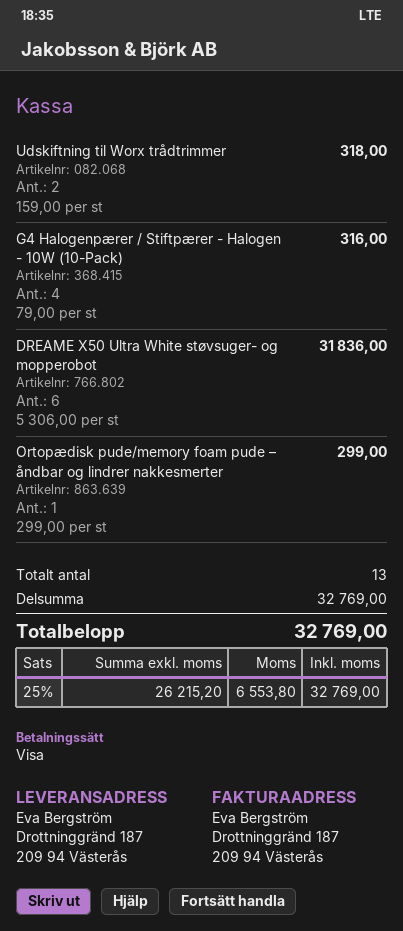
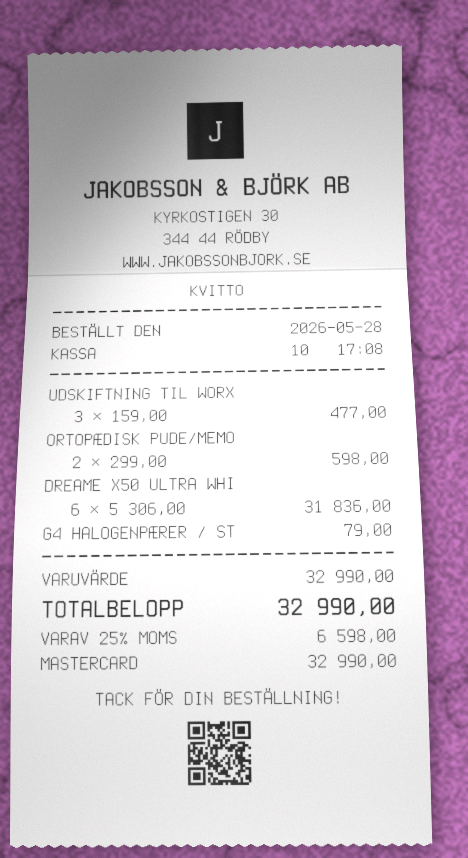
payment method: Visa -> Mastercard
Udskiftning til Worx trådtrimmer: 2 x 159.00 = 318.00 -> 3 x 159.00 = 477.00
G4 Halogenpærer / Stiftpærer - Halogen - 10W (10-Pack): 4 x 79.00 = 316.00 -> 1 x 79.00 = 79.00
Ortopædisk pude/memory foam pude – åndbar og lindrer nakkesmerter: 1 x 299.00 = 299.00 -> 2 x 299.00 = 598.00
subtotal: 32769.00 -> 32990.00
tax: 25% = 6553.80 -> 25% = 6598.00
total: 32769.00 -> 32990.00

